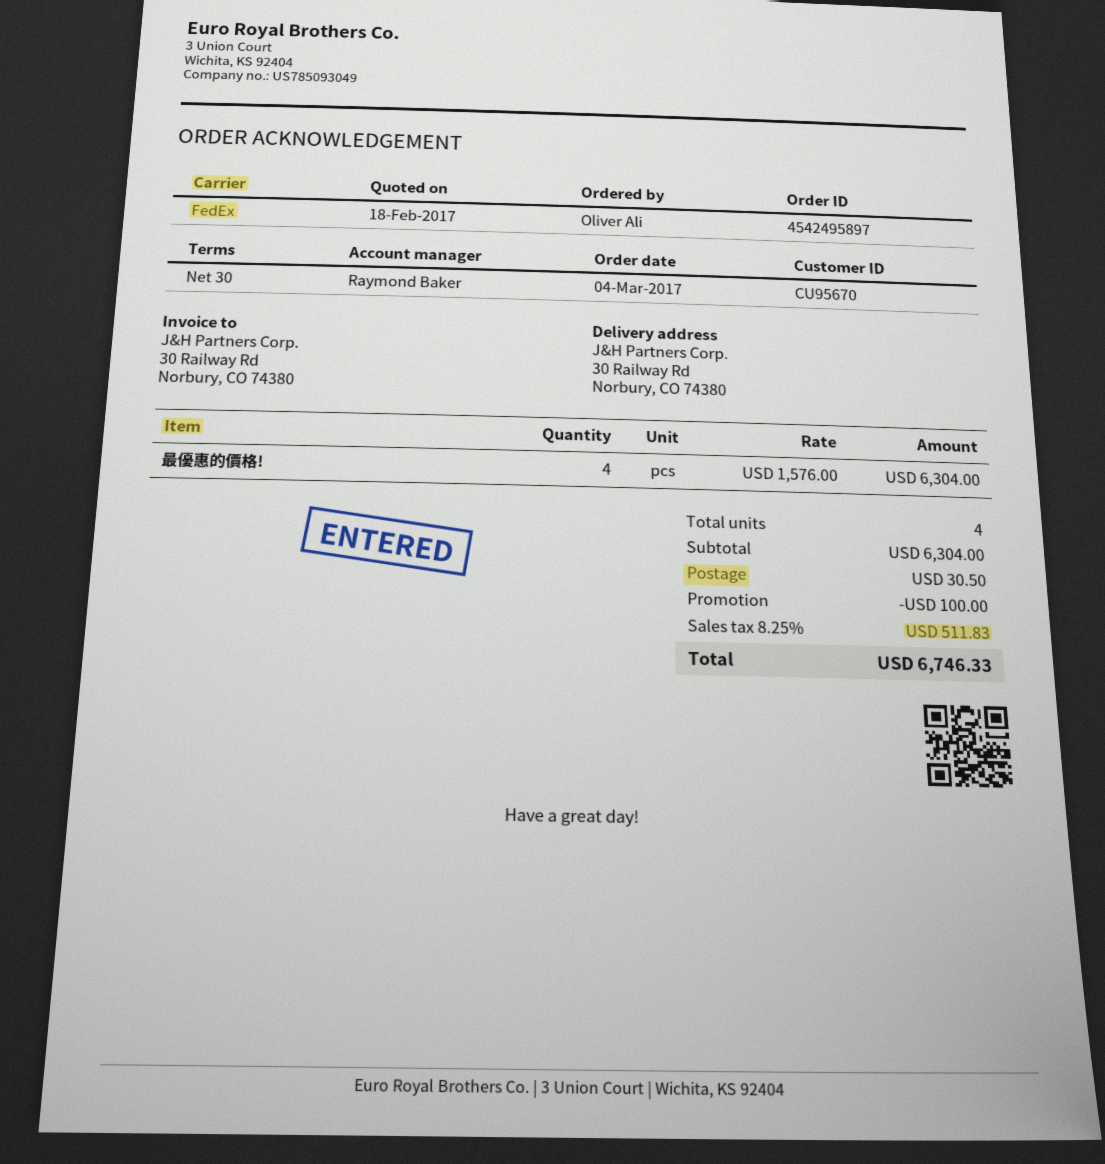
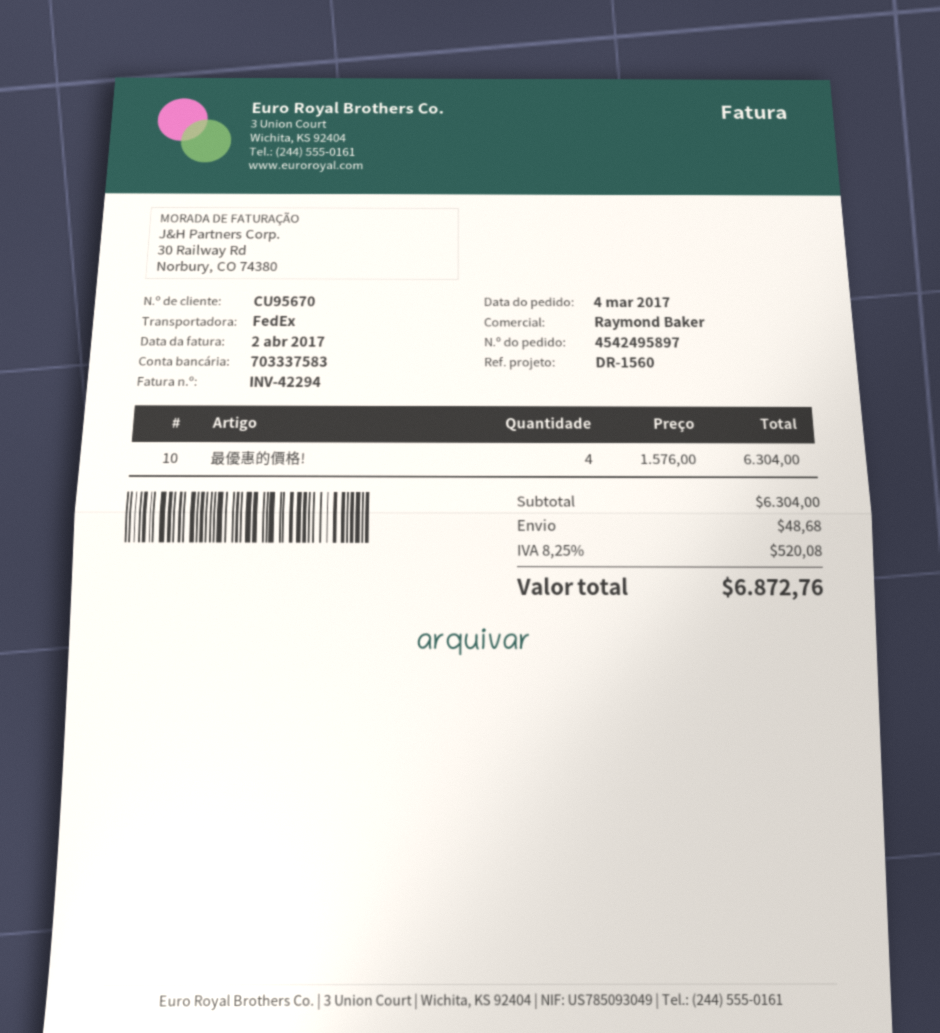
discount: 100.00 -> none
shipping: 30.50 -> 48.68
tax: 8.25% = 511.83 -> 8.25% = 520.08
total: 6746.33 -> 6872.76

